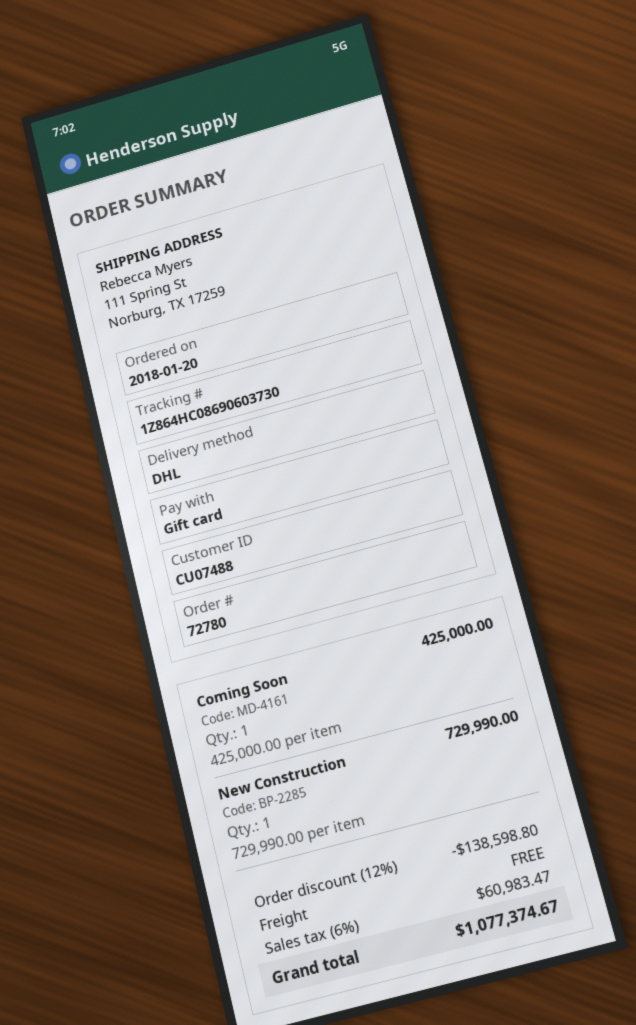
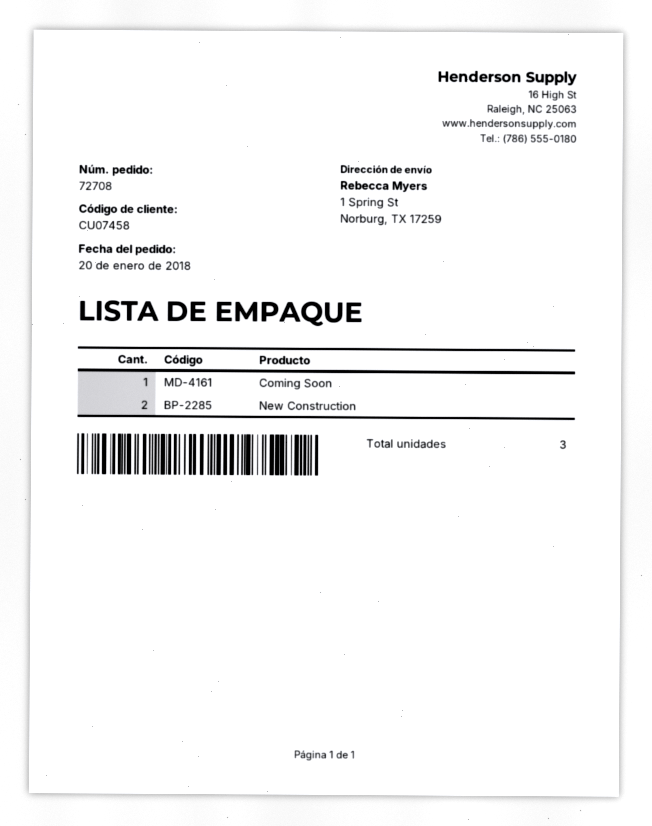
order number: 72780 -> 72708
customer number: CU07488 -> CU07458
ship to: 111 Spring St, Norburg, TX 17259 -> 1 Spring St, Norburg, TX 17259
New Construction: 1 -> 2

